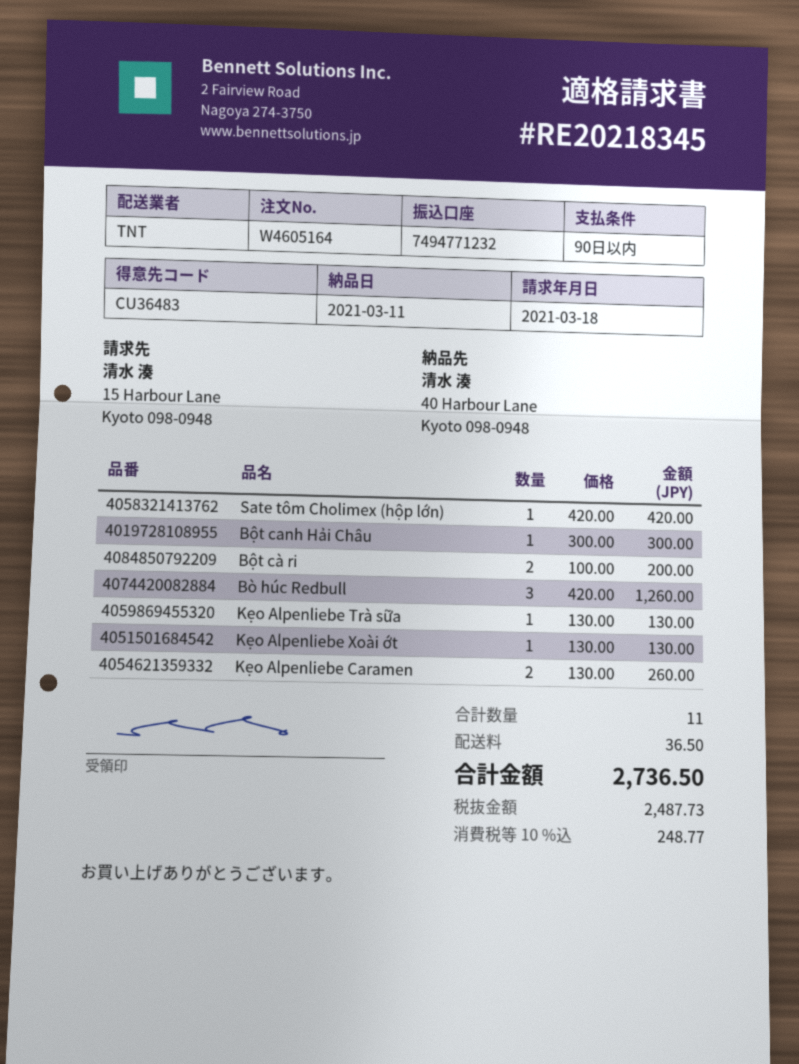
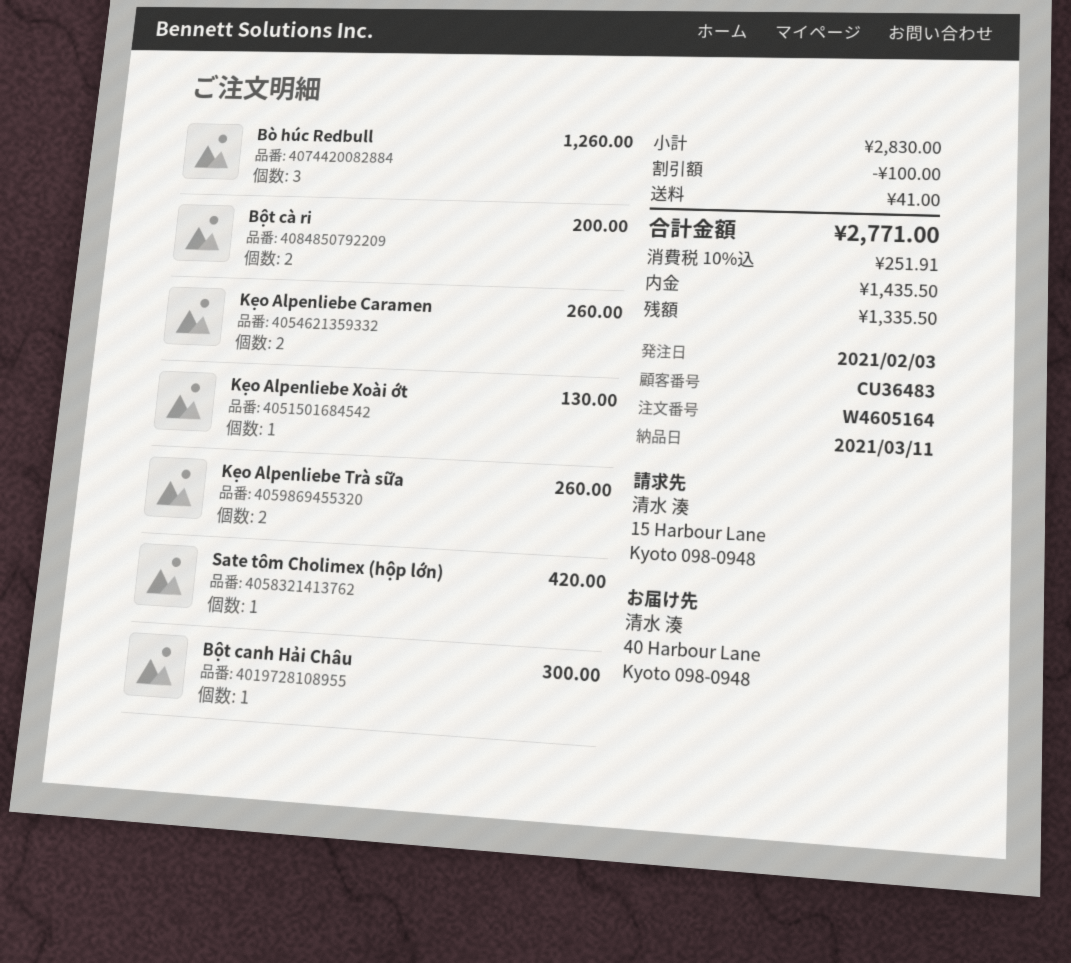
Kẹo Alpenliebe Trà sữa: 1 for 130.00 -> 2 for 260.00
discount: none -> 100.00
shipping: 36.50 -> 41.00
tax: 10% = 248.77 -> 10% = 251.91
total: 2736.50 -> 2771.00

